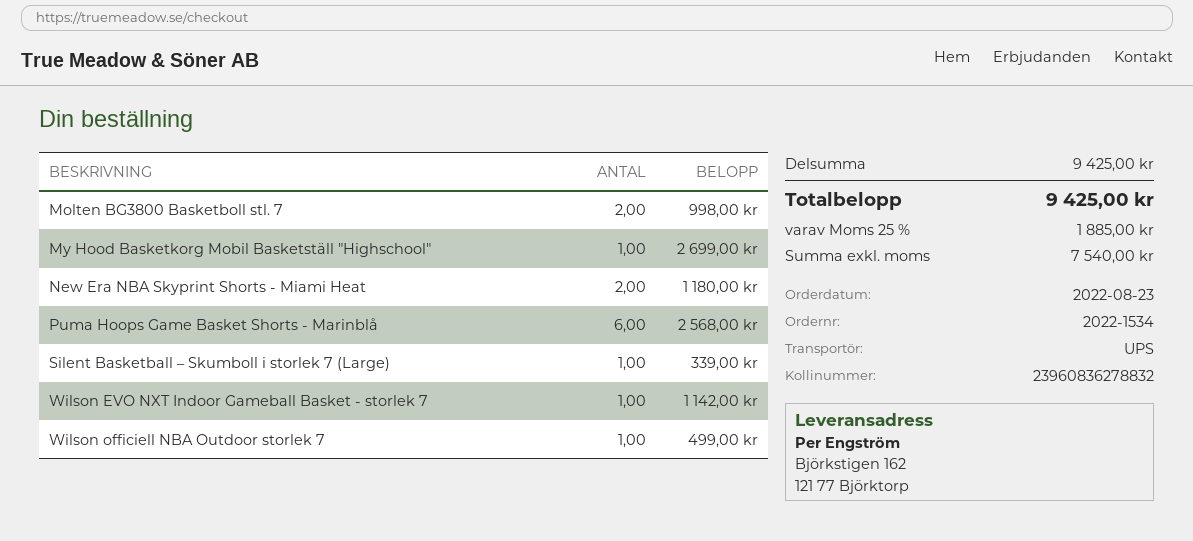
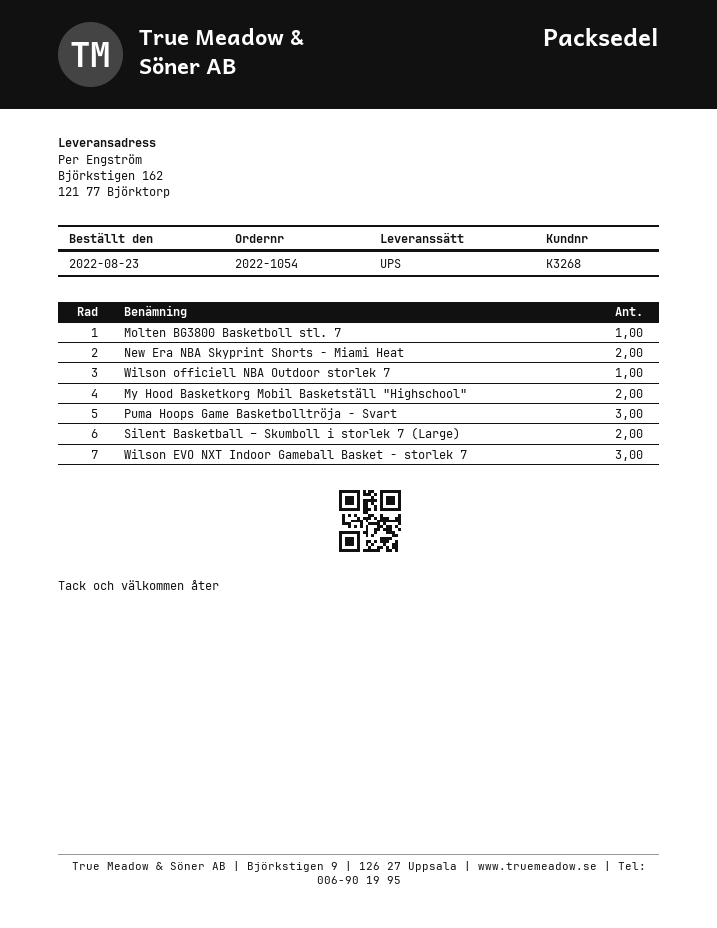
order number: 2022-1534 -> 2022-1054
Molten BG3800 Basketboll stl. 7: 2 -> 1
My Hood Basketkorg Mobil Basketställ "Highschool": 1 -> 2
Puma Hoops Game Basket Shorts - Marinblå: 6 -> none
Silent Basketball – Skumboll i storlek 7 (Large): 1 -> 2
Wilson EVO NXT Indoor Gameball Basket - storlek 7: 1 -> 3
Puma Hoops Game Basketbolltröja - Svart: none -> 3

